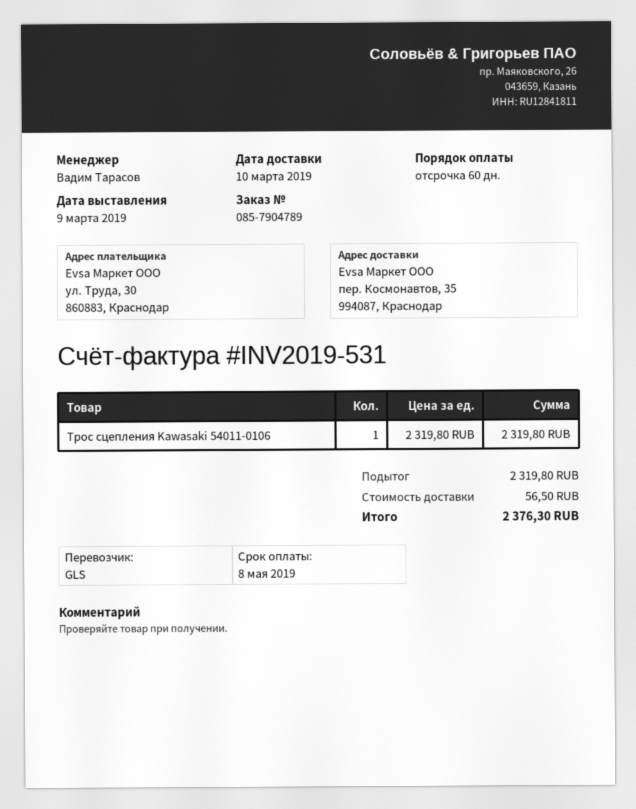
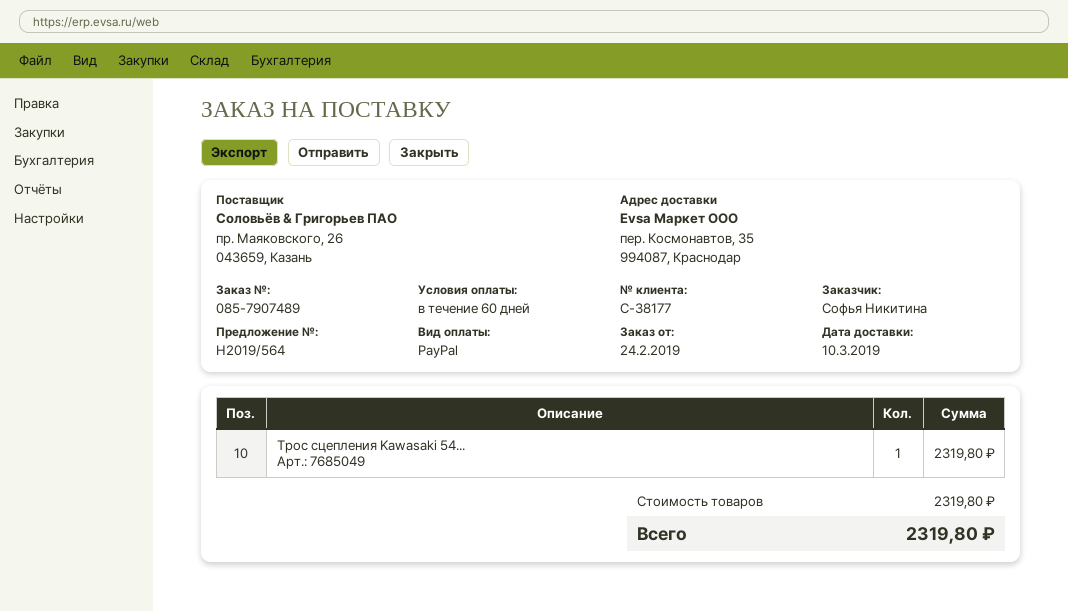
order number: 085-7904789 -> 085-7907489
shipping: 56.50 -> none
total: 2376.30 -> 2319.80

